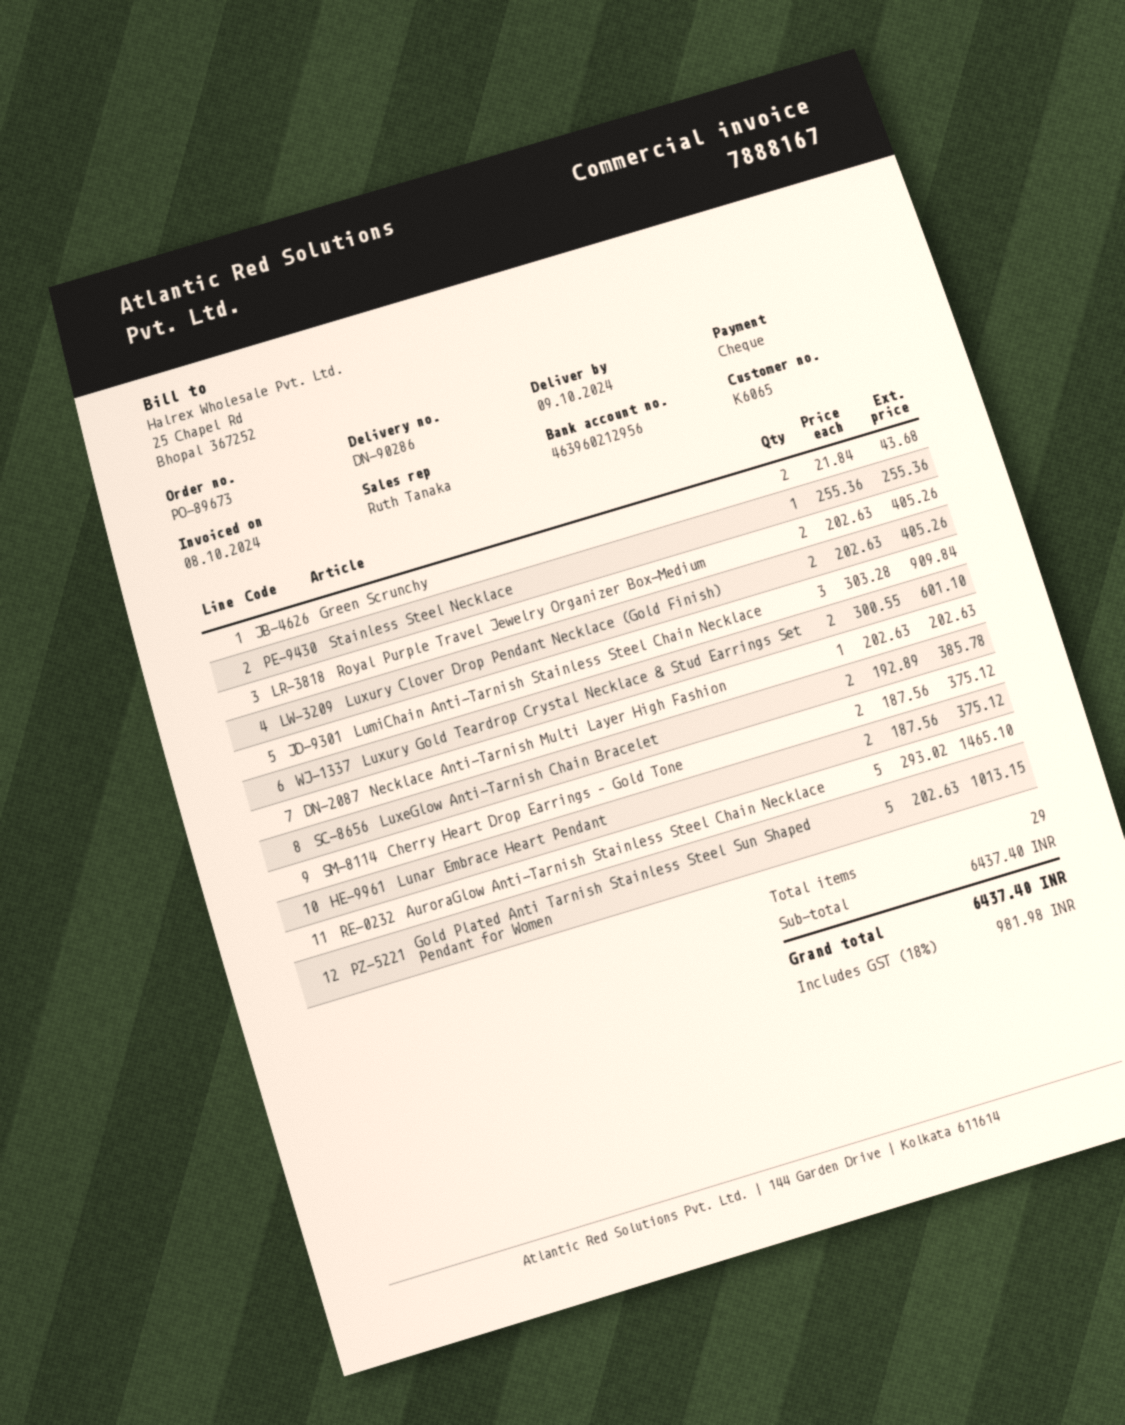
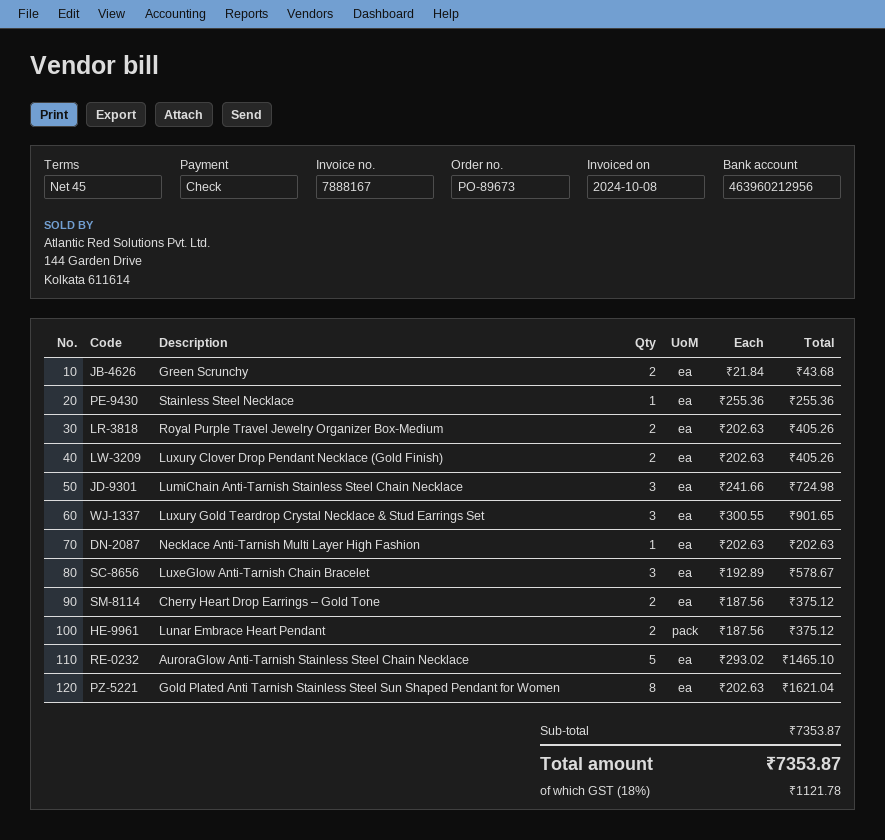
LumiChain Anti-Tarnish Stainless Steel Chain Necklace: 3 x 303.28 = 909.84 -> 3 x 241.66 = 724.98
Luxury Gold Teardrop Crystal Necklace & Stud Earrings Set: 2 x 300.55 = 601.10 -> 3 x 300.55 = 901.65
LuxeGlow Anti-Tarnish Chain Bracelet: 2 x 192.89 = 385.78 -> 3 x 192.89 = 578.67
Gold Plated Anti Tarnish Stainless Steel Sun Shaped Pendant for Women: 5 x 202.63 = 1013.15 -> 8 x 202.63 = 1621.04
subtotal: 6437.40 -> 7353.87
tax: 18% = 981.98 -> 18% = 1121.78
total: 6437.40 -> 7353.87

